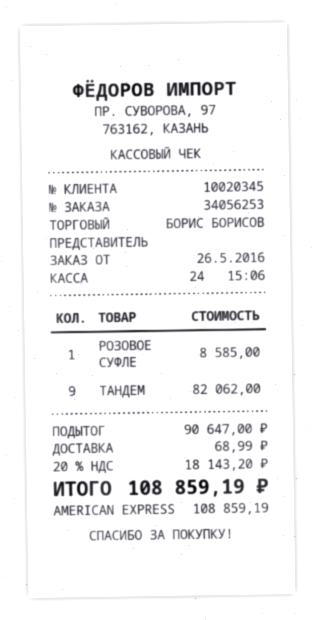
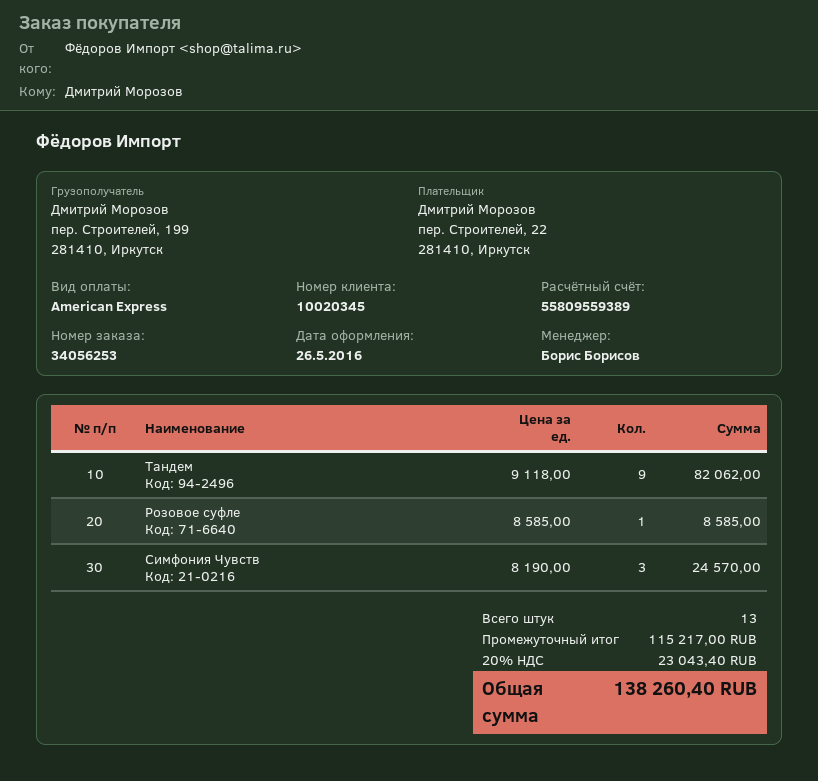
Симфония Чувств: none -> 3 for 24570.00
subtotal: 90647.00 -> 115217.00
shipping: 68.99 -> none
tax: 20% = 18143.20 -> 20% = 23043.40
total: 108859.19 -> 138260.40

